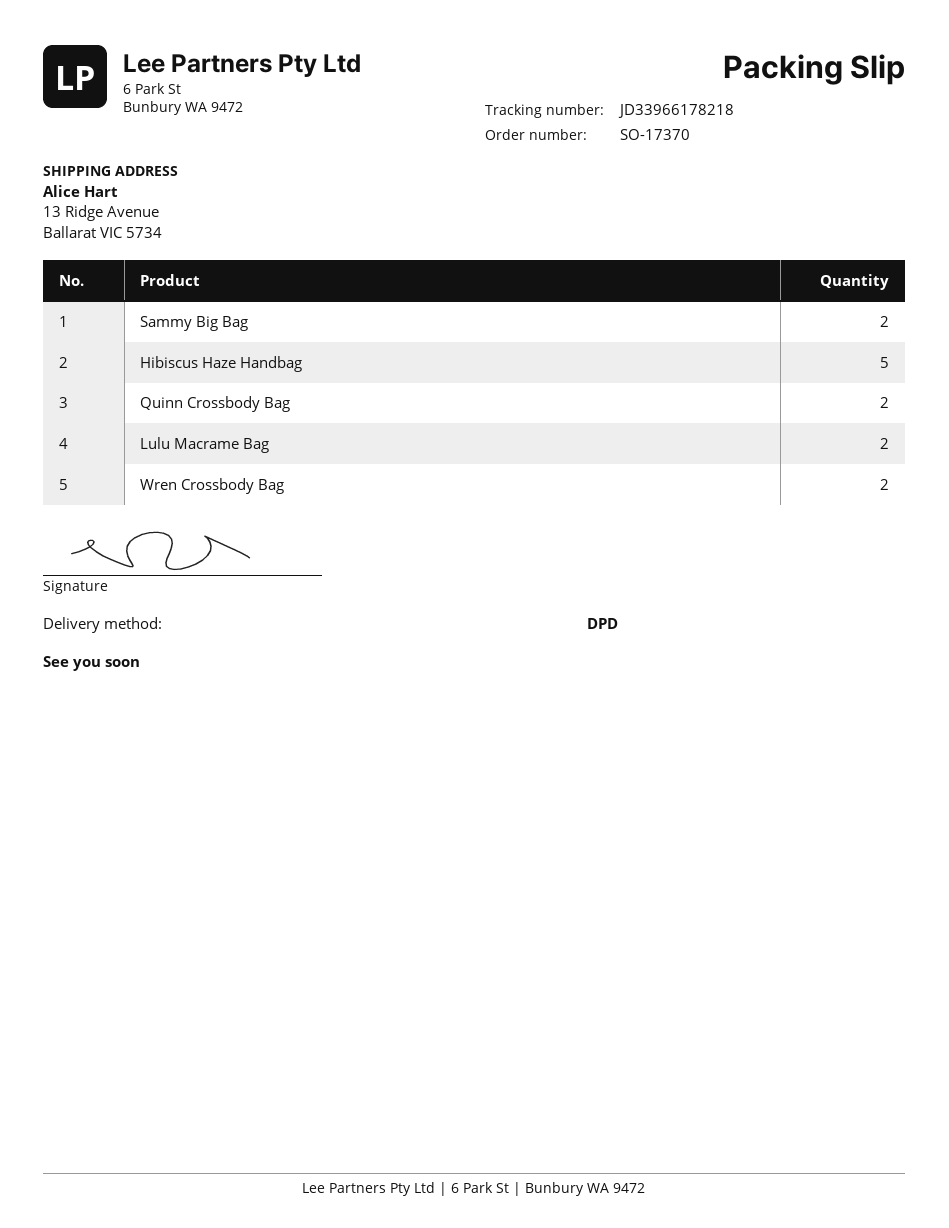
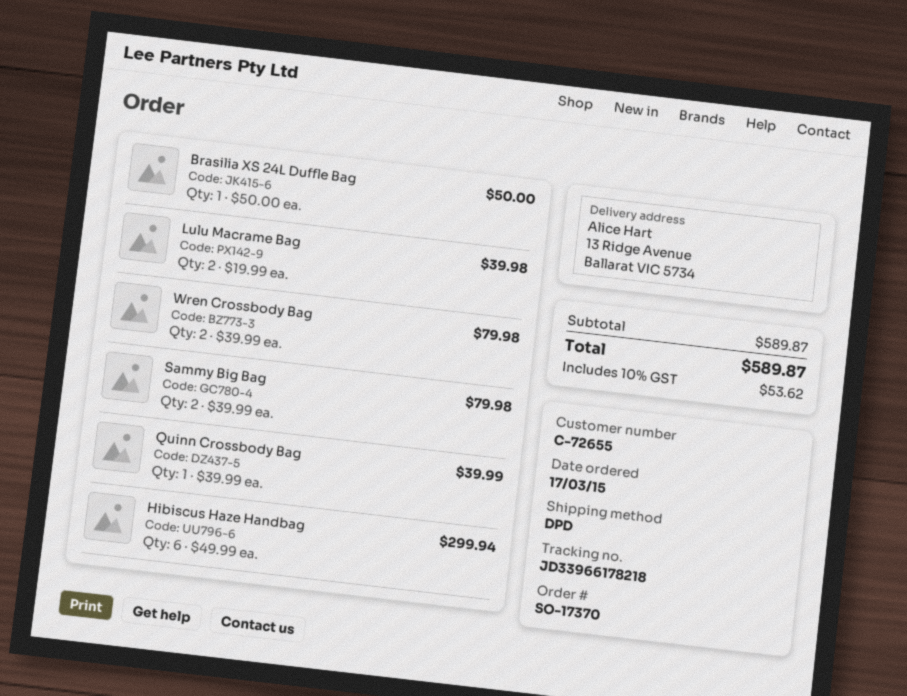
Hibiscus Haze Handbag: 5 -> 6
Quinn Crossbody Bag: 2 -> 1
Brasilia XS 24L Duffle Bag: none -> 1

